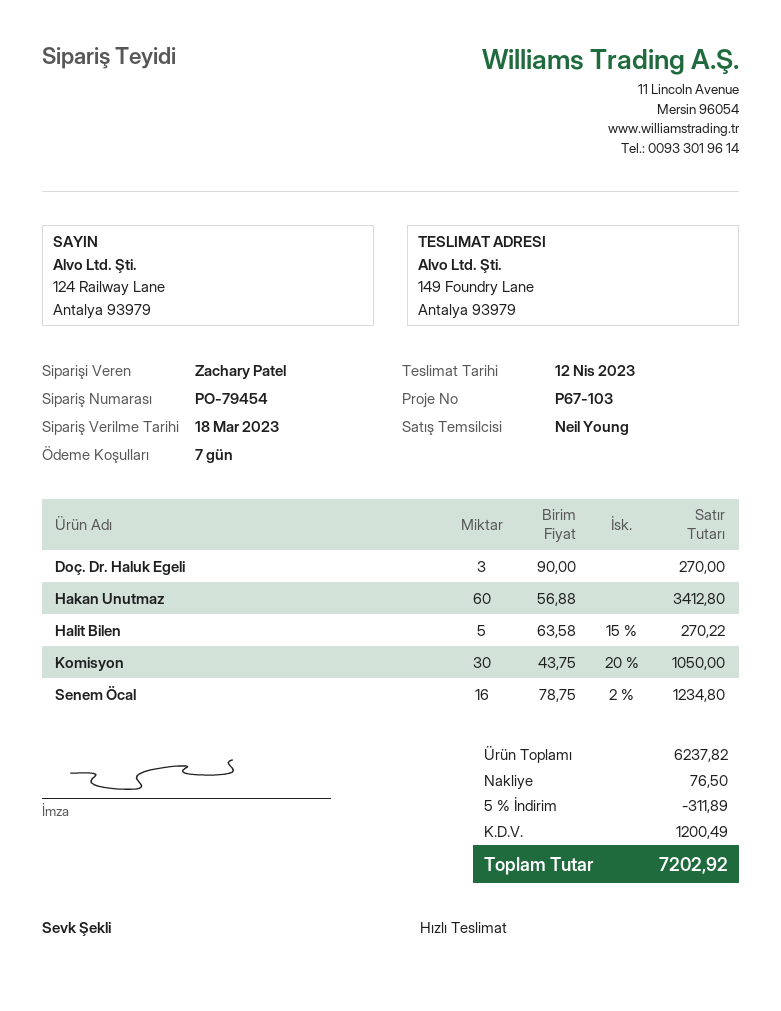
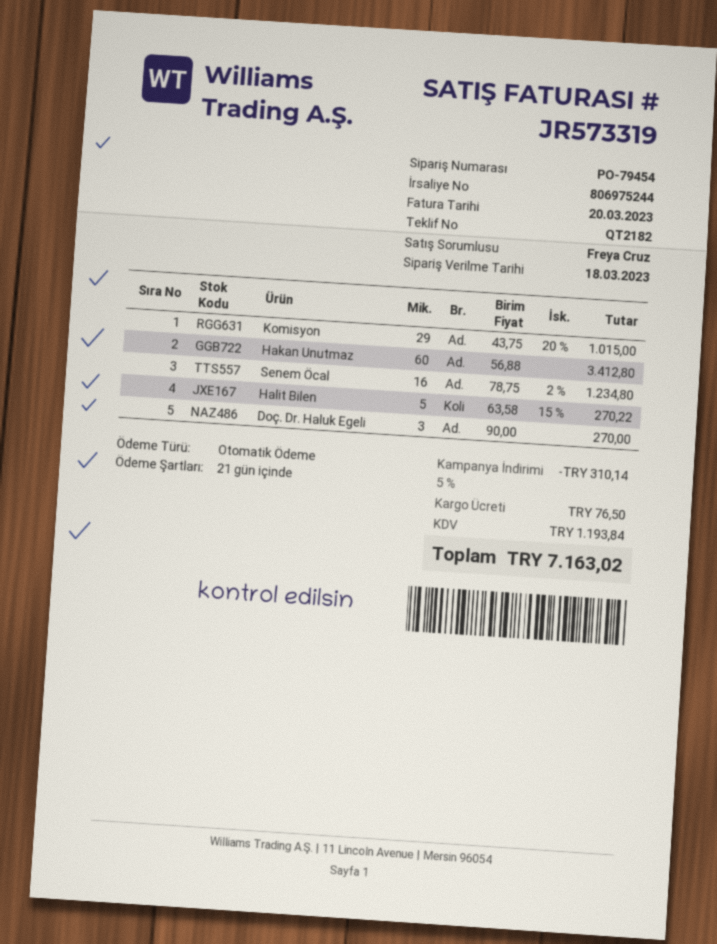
payment terms: 7 days -> 21 days
sales rep: Neil Young -> Freya Cruz
Komisyon: 30 x 43.75 - 20% = 1050.00 -> 29 x 43.75 - 20% = 1015.00
discount: 5% = 311.89 -> 5% = 310.14
tax: 1200.49 -> 1193.84
total: 7202.92 -> 7163.02

